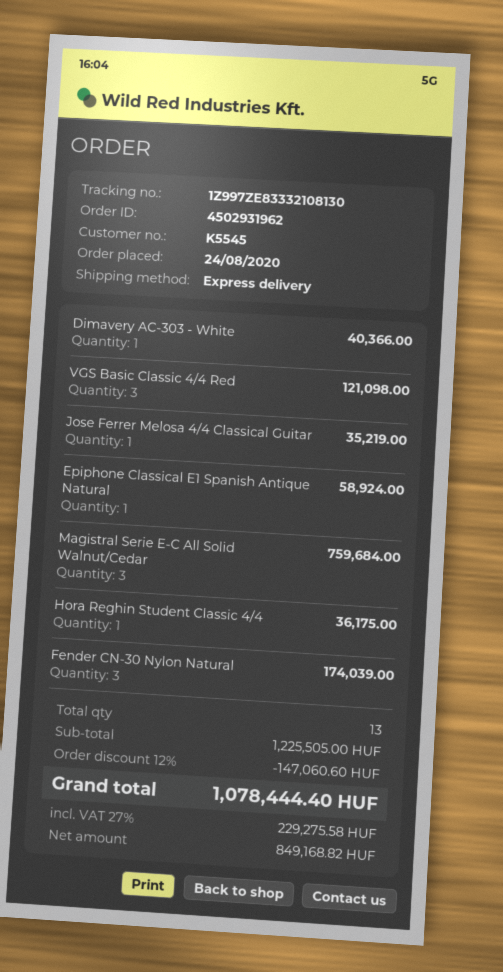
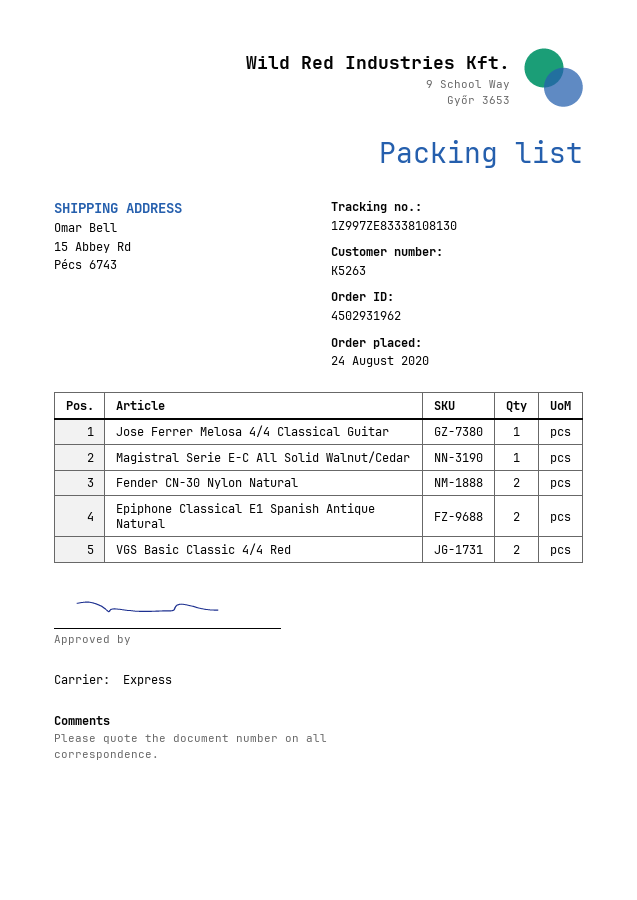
customer number: K5545 -> K5263
tracking number: 1Z997ZE83332108130 -> 1Z997ZE83338108130
Dimavery AC-303 - White: 1 -> none
VGS Basic Classic 4/4 Red: 3 -> 2
Epiphone Classical E1 Spanish Antique Natural: 1 -> 2
Magistral Serie E-C All Solid Walnut/Cedar: 3 -> 1
Hora Reghin Student Classic 4/4: 1 -> none
Fender CN-30 Nylon Natural: 3 -> 2

